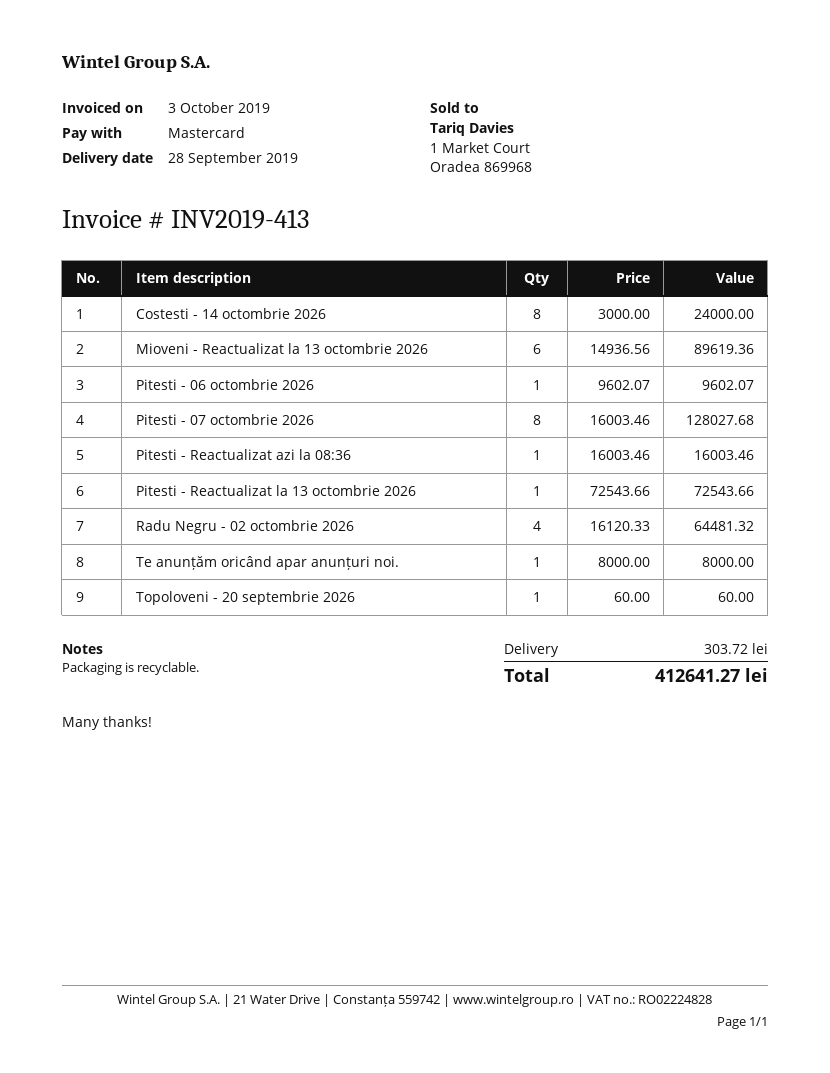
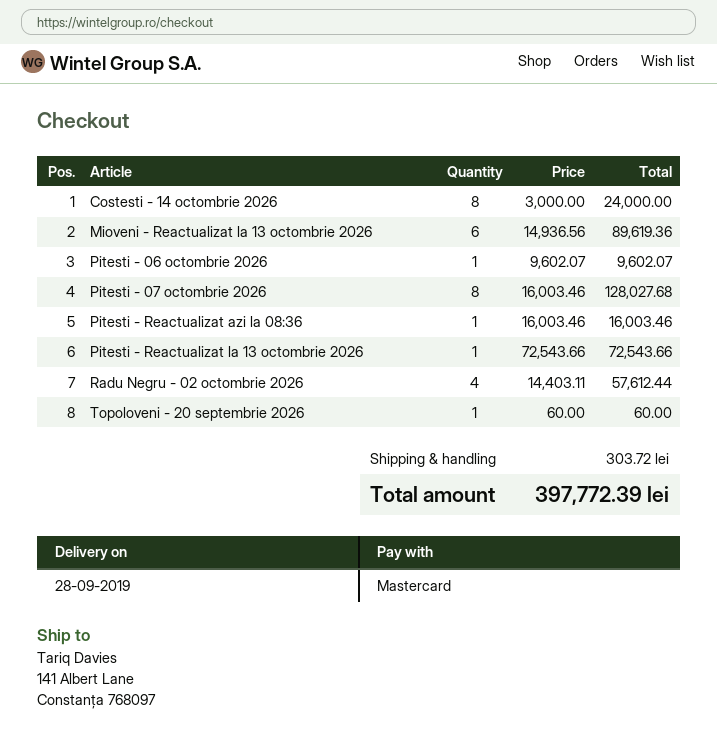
Radu Negru - 02 octombrie 2026: 4 x 16120.33 = 64481.32 -> 4 x 14403.11 = 57612.44
Te anunțăm oricând apar anunțuri noi.: 1 x 8000.00 = 8000.00 -> none
total: 412641.27 -> 397772.39

